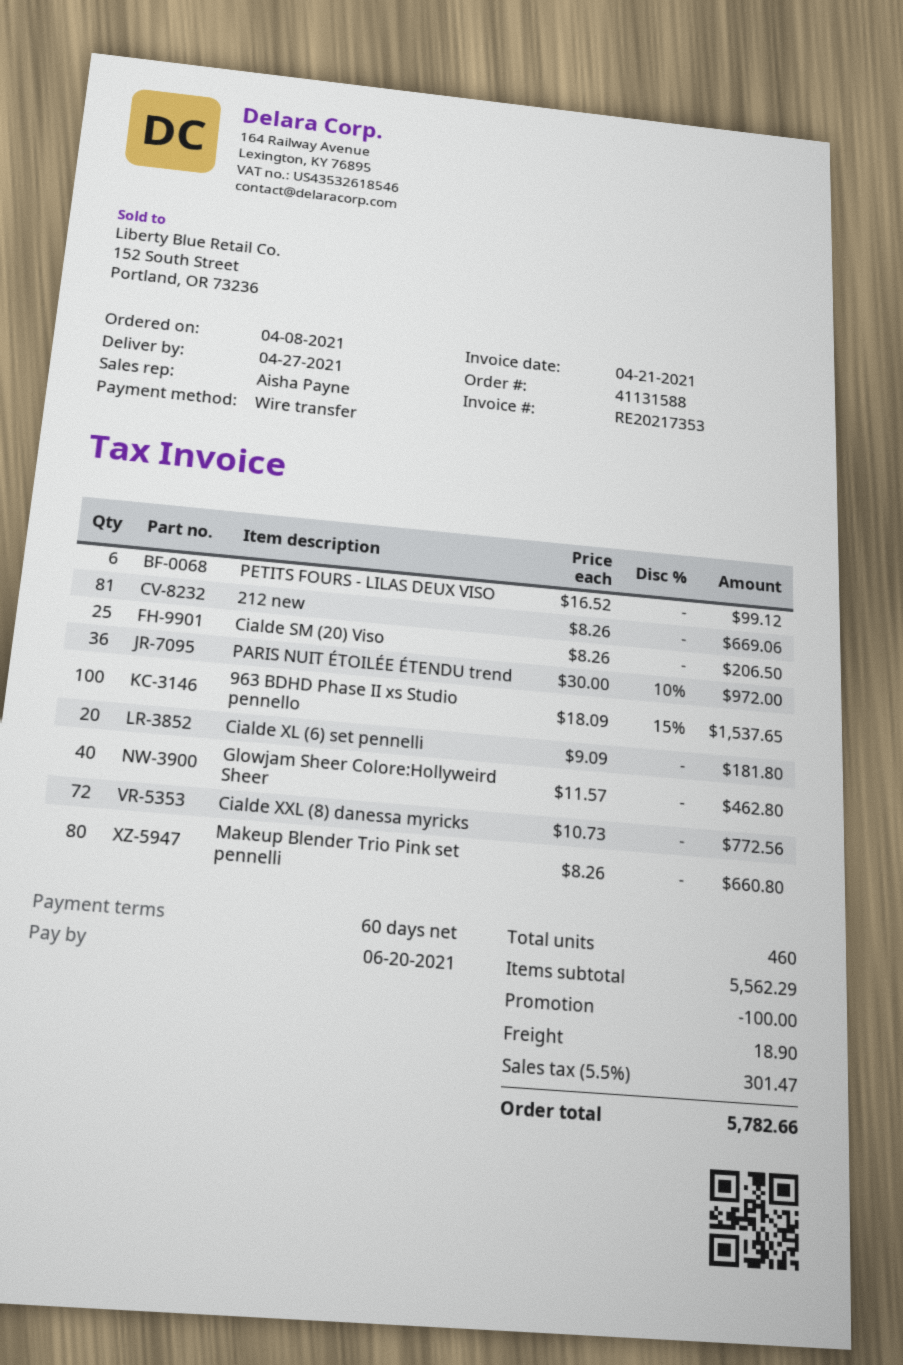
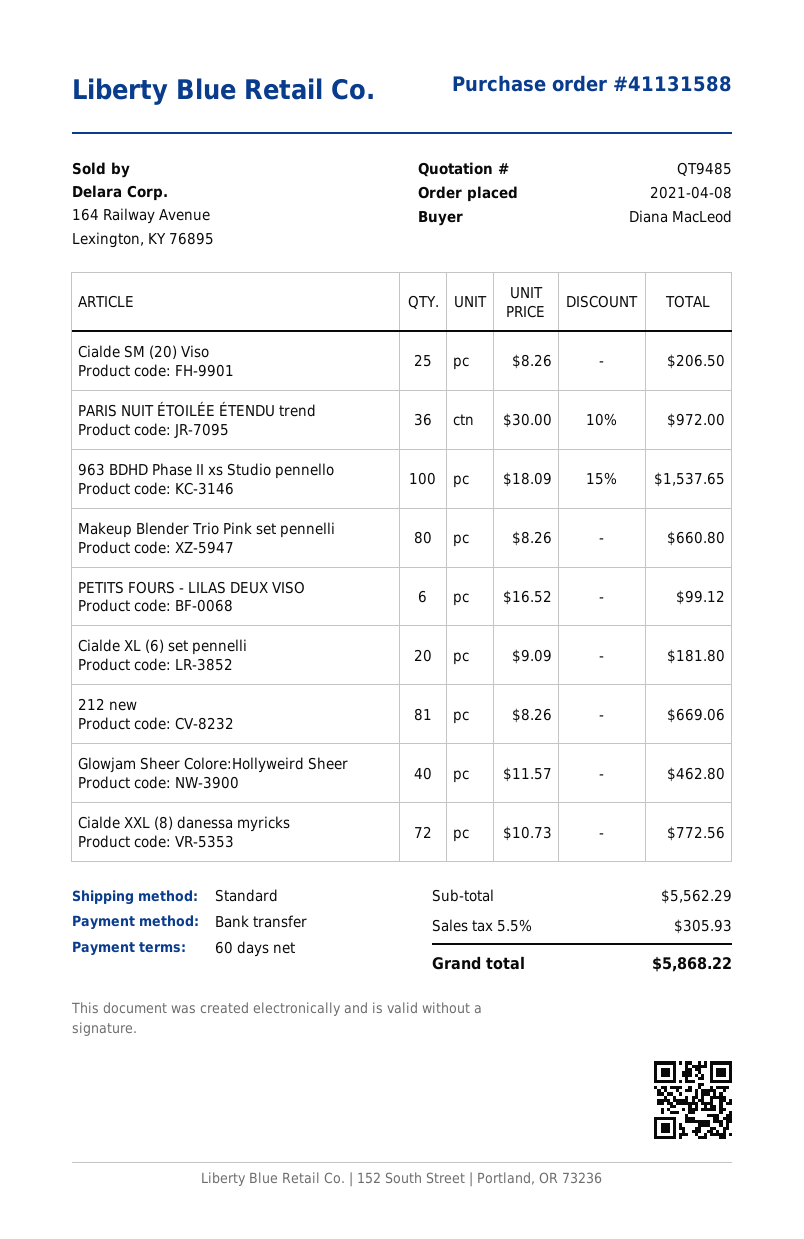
discount: 100.00 -> none
shipping: 18.90 -> none
tax: 5.5% = 301.47 -> 5.5% = 305.93
total: 5782.66 -> 5868.22

